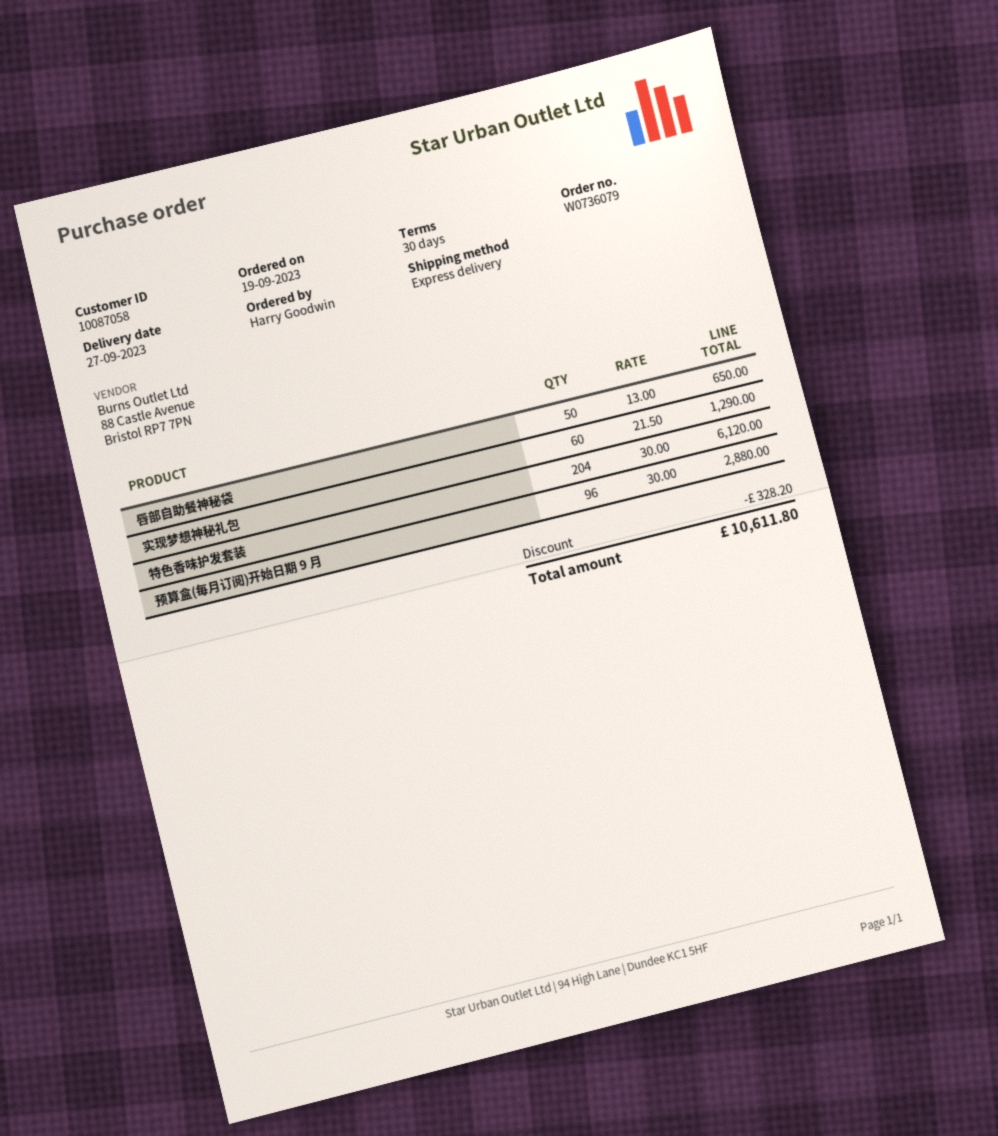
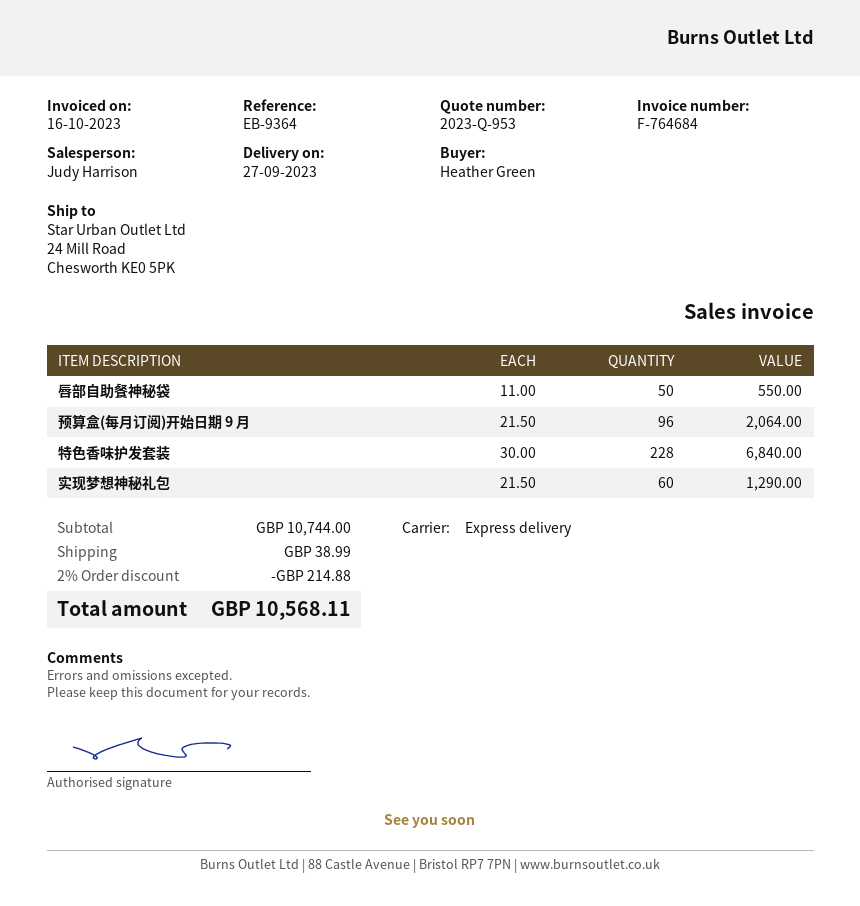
ordered by: Harry Goodwin -> Heather Green
唇部自助餐神秘袋: 50 x 13.00 = 650.00 -> 50 x 11.00 = 550.00
特色香味护发套装: 204 x 30.00 = 6120.00 -> 228 x 30.00 = 6840.00
预算盒(每月订阅)开始日期 9 月: 96 x 30.00 = 2880.00 -> 96 x 21.50 = 2064.00
discount: 328.20 -> 214.88
shipping: none -> 38.99
total: 10611.80 -> 10568.11

